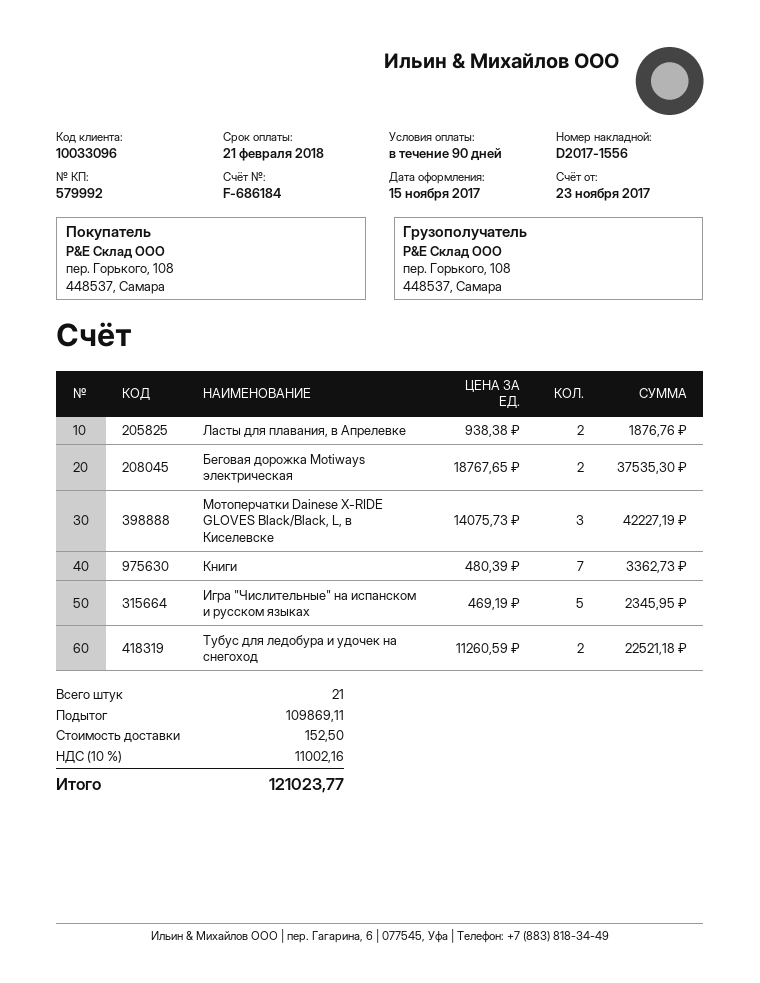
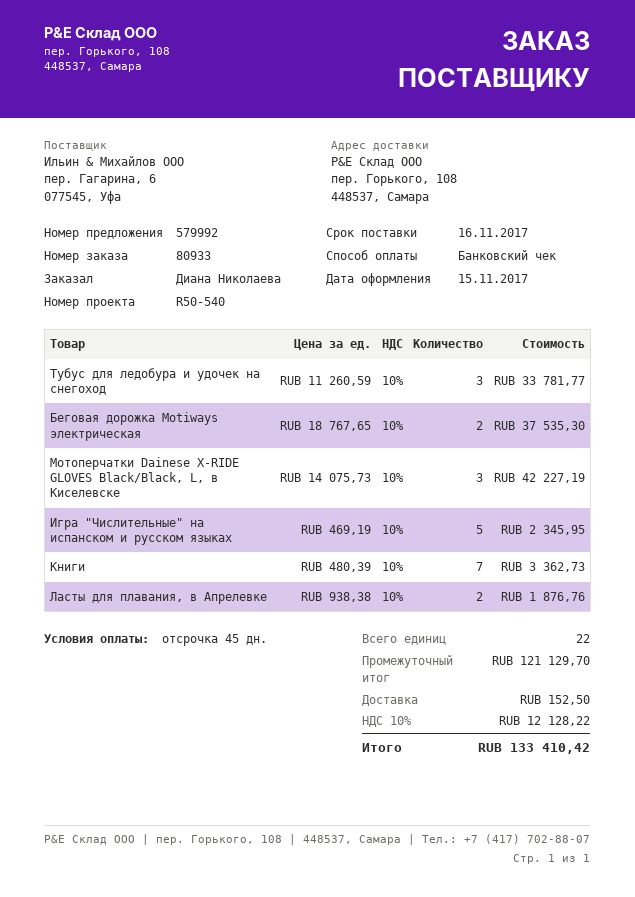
payment terms: 90 days -> 45 days
Тубус для ледобура и удочек на снегоход: 2 x 11260.59 = 22521.18 -> 3 x 11260.59 = 33781.77
total quantity: 21 -> 22
subtotal: 109869.11 -> 121129.70
tax: 10% = 11002.16 -> 10% = 12128.22
total: 121023.77 -> 133410.42

